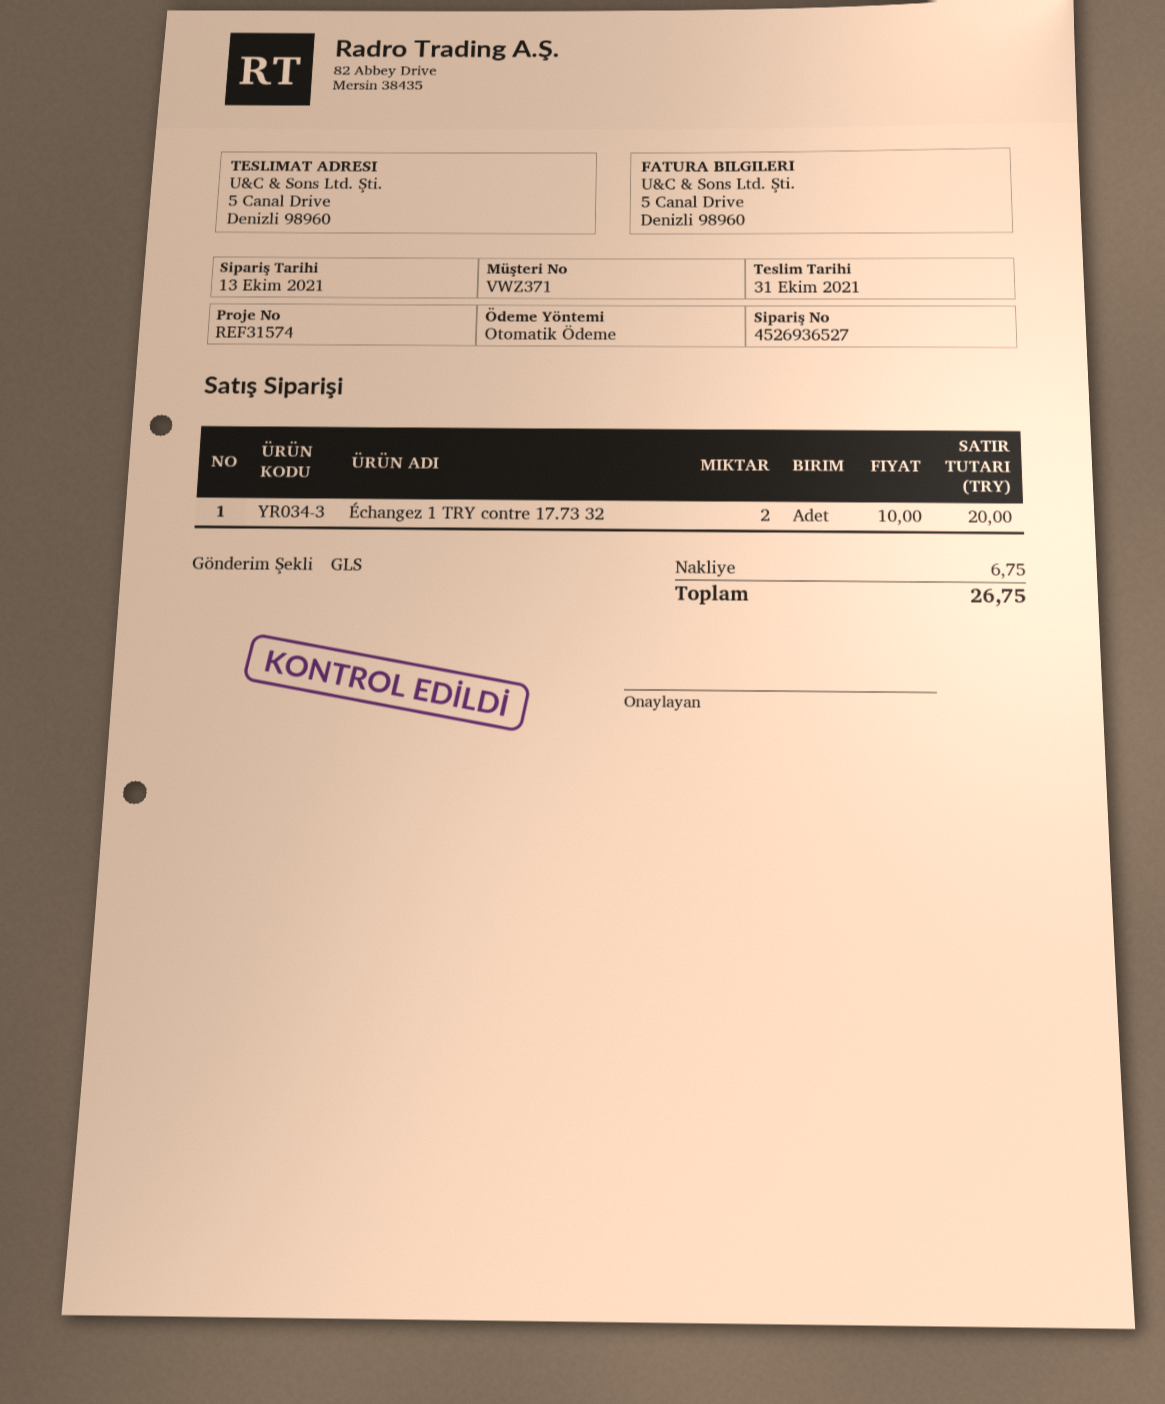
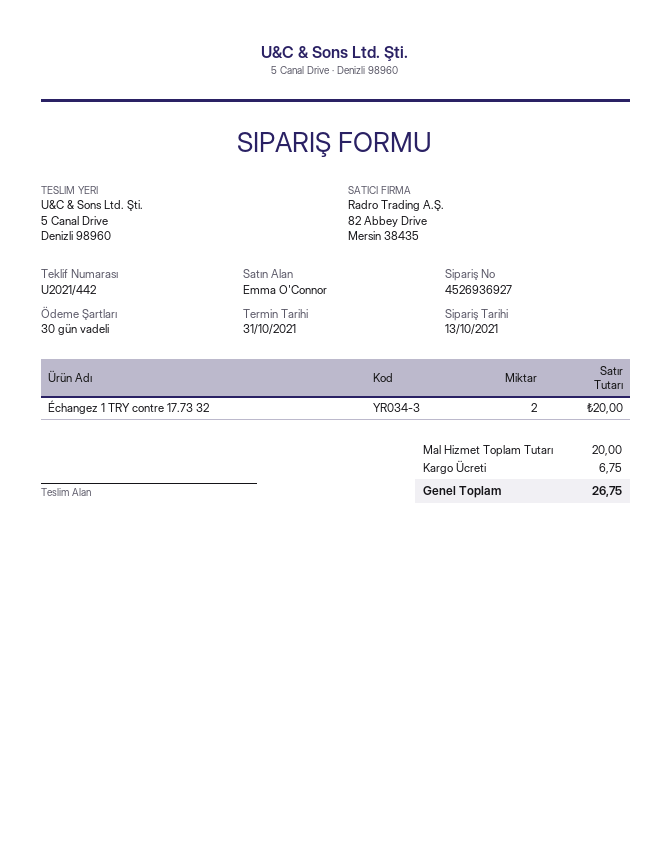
order number: 4526936527 -> 4526936927

